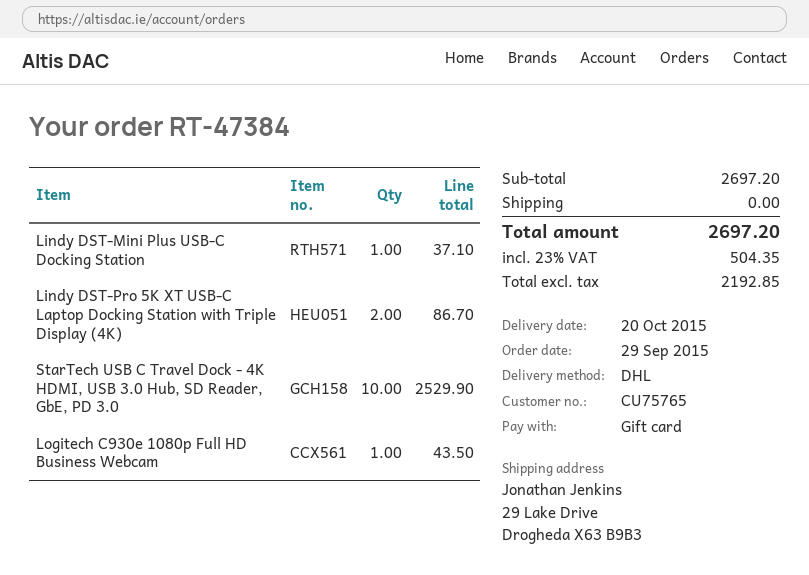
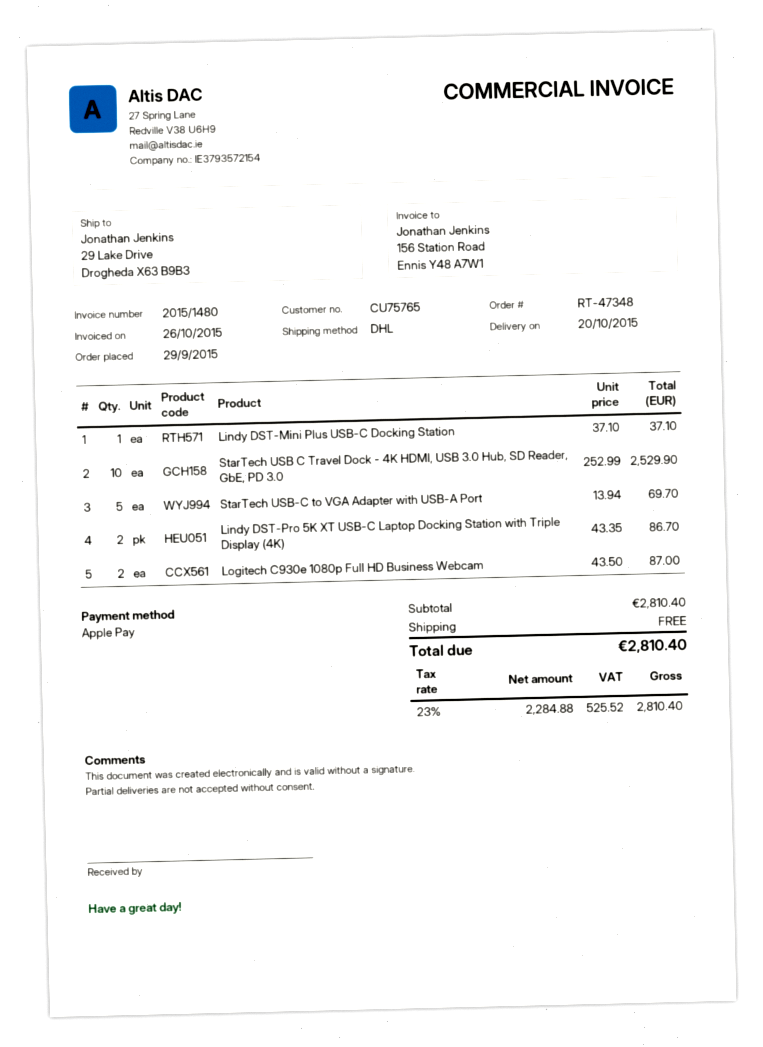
order number: RT-47384 -> RT-47348
payment method: gift card -> Apple Pay
Logitech C930e 1080p Full HD Business Webcam: 1 for 43.50 -> 2 for 87.00
StarTech USB-C to VGA Adapter with USB-A Port: none -> 5 for 69.70
subtotal: 2697.20 -> 2810.40
net: 2192.85 -> 2284.88
tax: 23% = 504.35 -> 23% = 525.52
total: 2697.20 -> 2810.40

